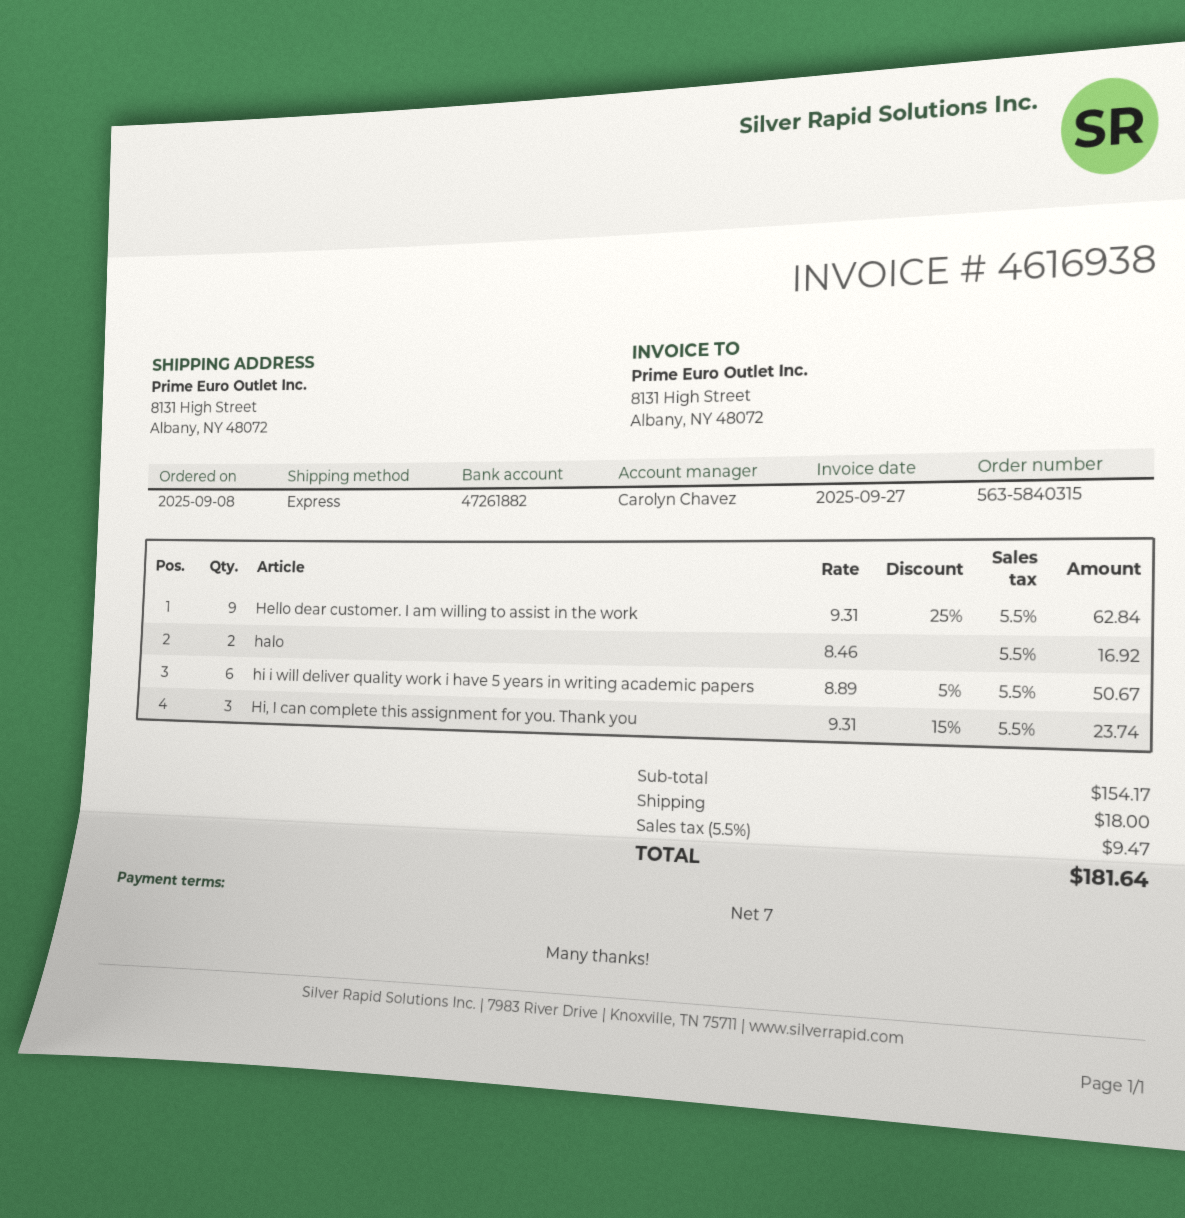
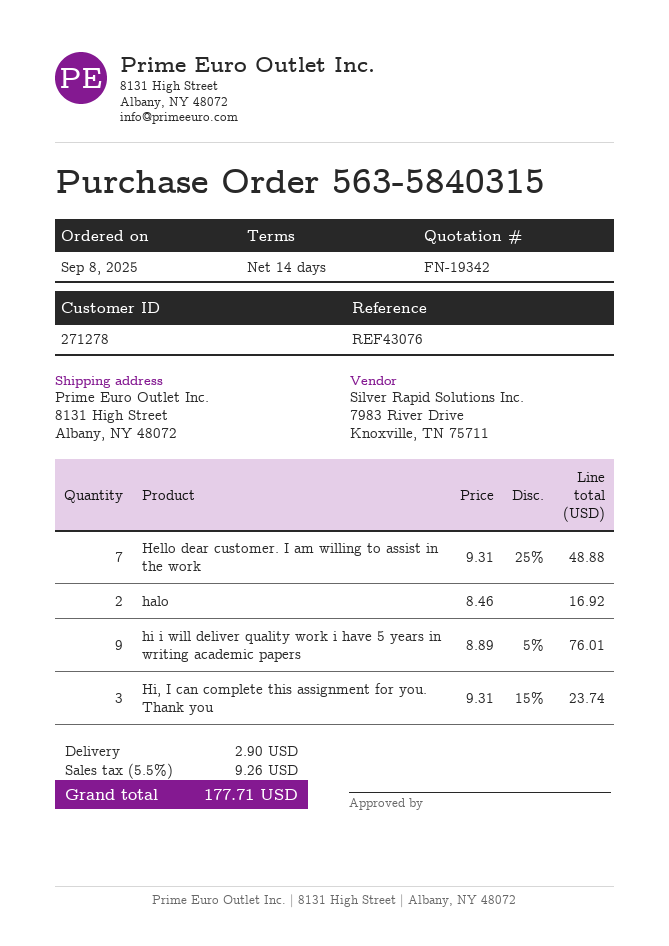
payment terms: 7 days -> 14 days
Hello dear customer. I am willing to assist in the work: 9 x 9.31 - 25% = 62.84 -> 7 x 9.31 - 25% = 48.88
hi i will deliver quality work i have 5 years in writing academic papers: 6 x 8.89 - 5% = 50.67 -> 9 x 8.89 - 5% = 76.01
shipping: 18.00 -> 2.90
tax: 5.5% = 9.47 -> 5.5% = 9.26
total: 181.64 -> 177.71

